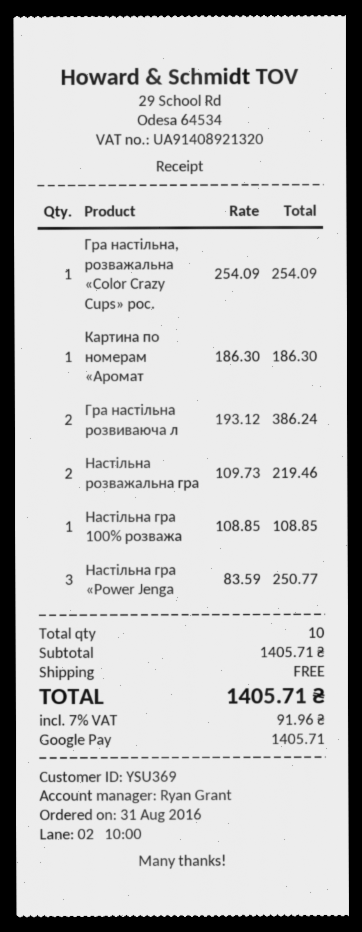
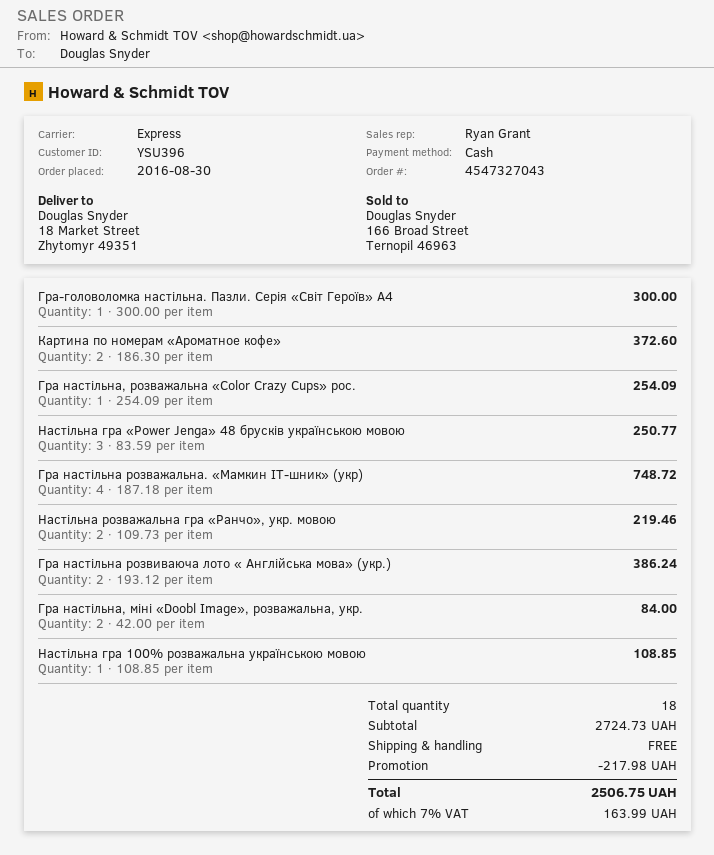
order date: 2016-08-31 -> 2016-08-30
customer number: YSU369 -> YSU396
payment method: Google Pay -> cash
Картина по номерам «Аромат: 1 x 186.30 = 186.30 -> 2 x 186.30 = 372.60
Гра-головоломка настільна. Пазли. Серія «Світ Героїв» А4: none -> 1 x 300.00 = 300.00
Гра настільна розважальна. «Мамкин IT-шник» (укр): none -> 4 x 187.18 = 748.72
Гра настільна, міні «Doobl Image», розважальна, укр.: none -> 2 x 42.00 = 84.00
total quantity: 10 -> 18
subtotal: 1405.71 -> 2724.73
discount: none -> 217.98
tax: 7% = 91.96 -> 7% = 163.99
total: 1405.71 -> 2506.75

